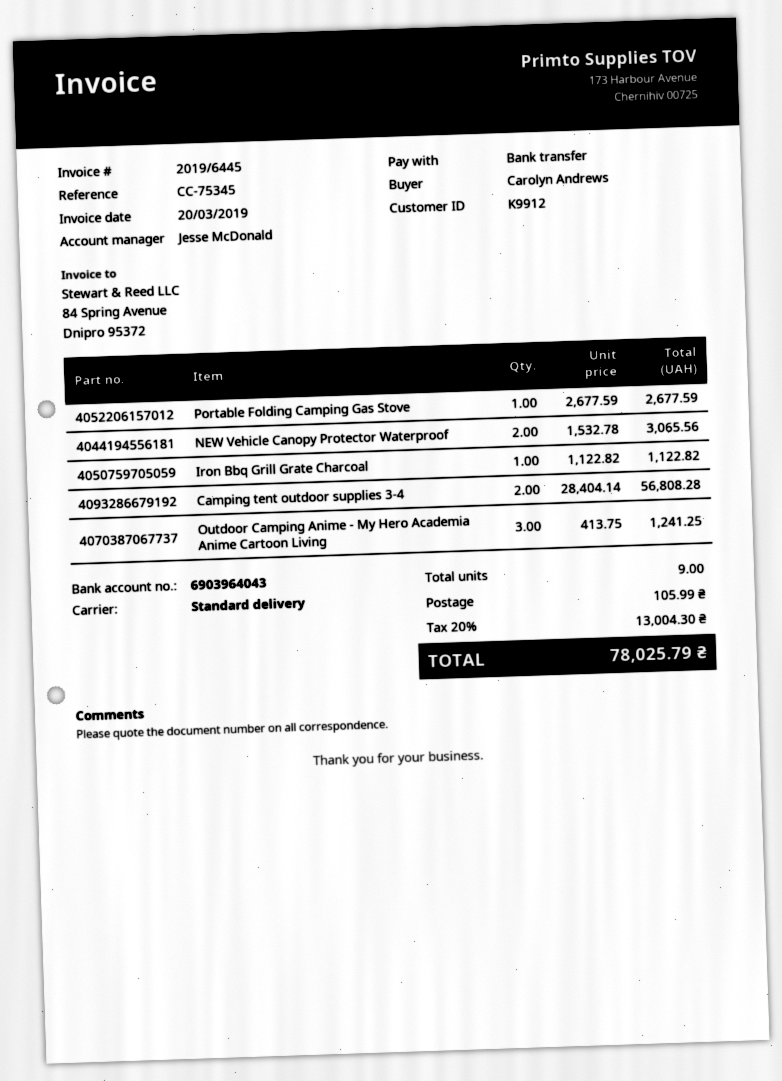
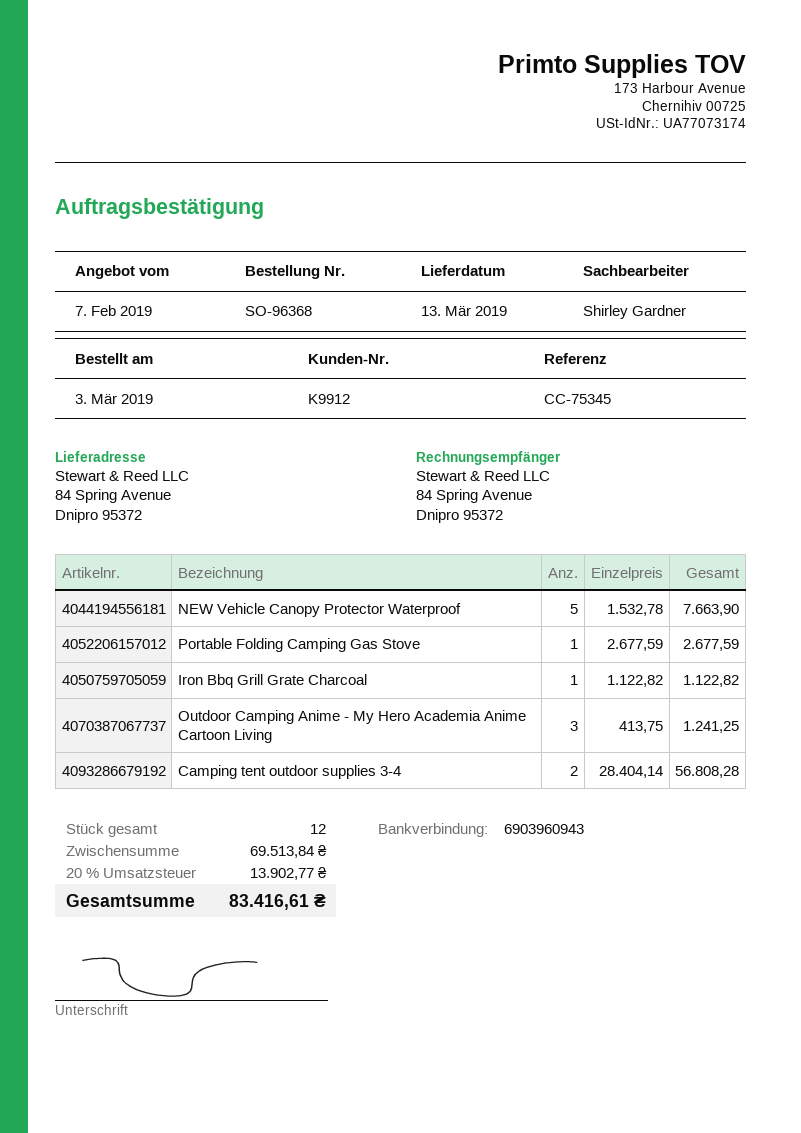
sales rep: Jesse McDonald -> Shirley Gardner
bank account: 6903964043 -> 6903960943
NEW Vehicle Canopy Protector Waterproof: 2 x 1532.78 = 3065.56 -> 5 x 1532.78 = 7663.90
total quantity: 9 -> 12
shipping: 105.99 -> none
tax: 20% = 13004.30 -> 20% = 13902.77
total: 78025.79 -> 83416.61

